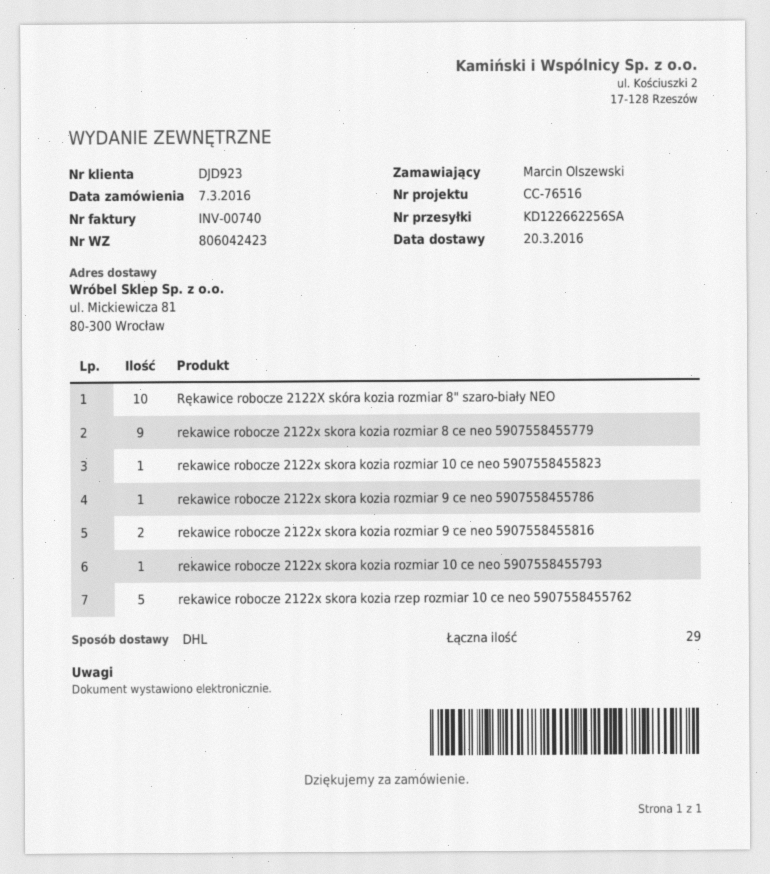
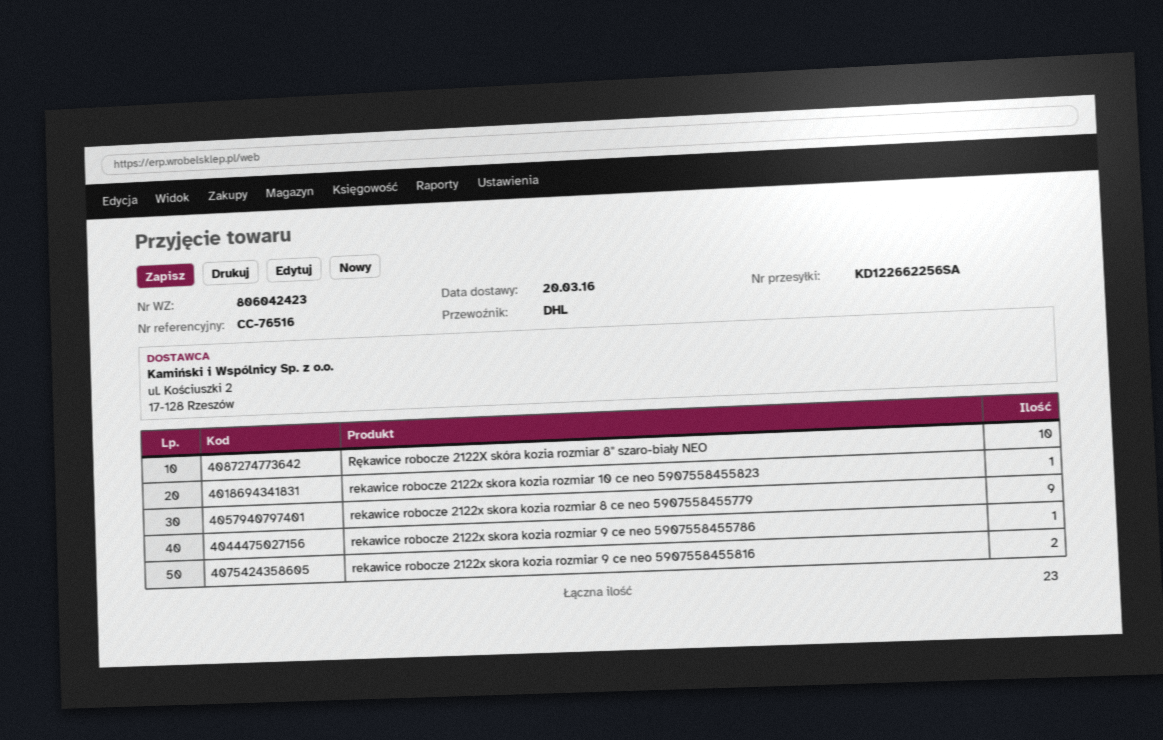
rekawice robocze 2122x skora kozia rozmiar 10 ce neo 5907558455793: 1 -> none
rekawice robocze 2122x skora kozia rzep rozmiar 10 ce neo 5907558455762: 5 -> none
total quantity: 29 -> 23

